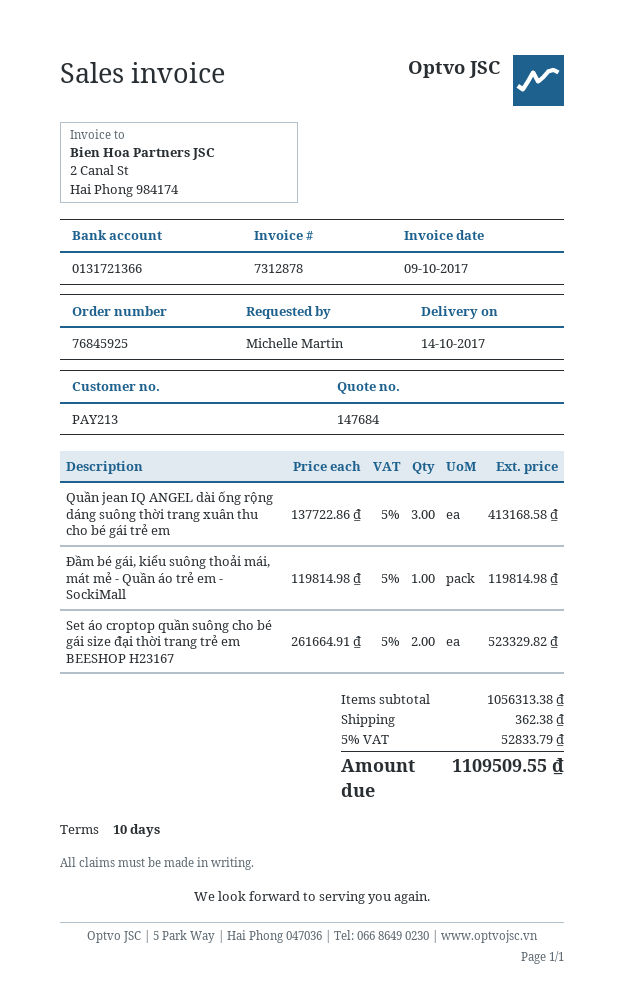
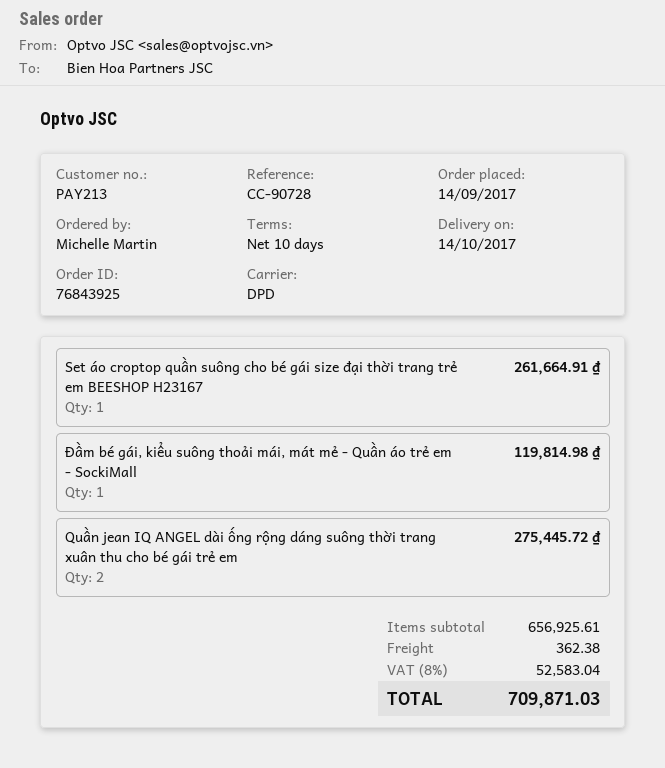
order number: 76845925 -> 76843925
Quần jean IQ ANGEL dài ống rộng dáng suông thời trang xuân thu cho bé gái trẻ em: 3 for 413168.58 -> 2 for 275445.72
Set áo croptop quần suông cho bé gái size đại thời trang trẻ em BEESHOP H23167: 2 for 523329.82 -> 1 for 261664.91
subtotal: 1056313.38 -> 656925.61
tax: 5% = 52833.79 -> 8% = 52583.04
total: 1109509.55 -> 709871.03

